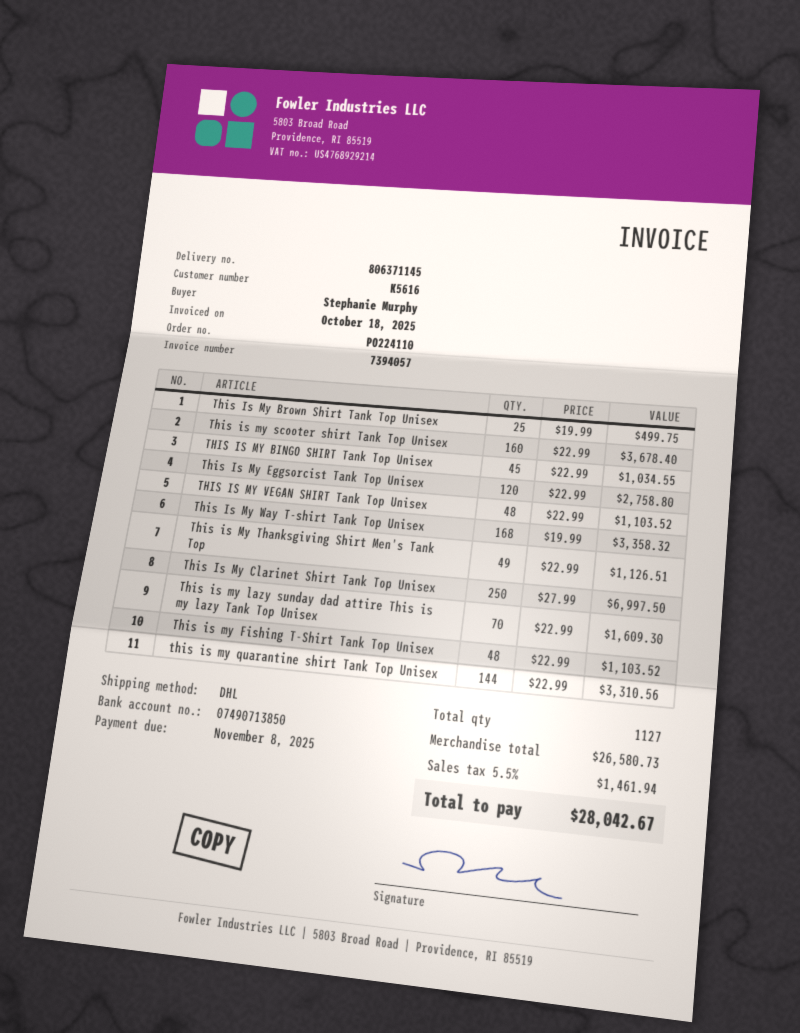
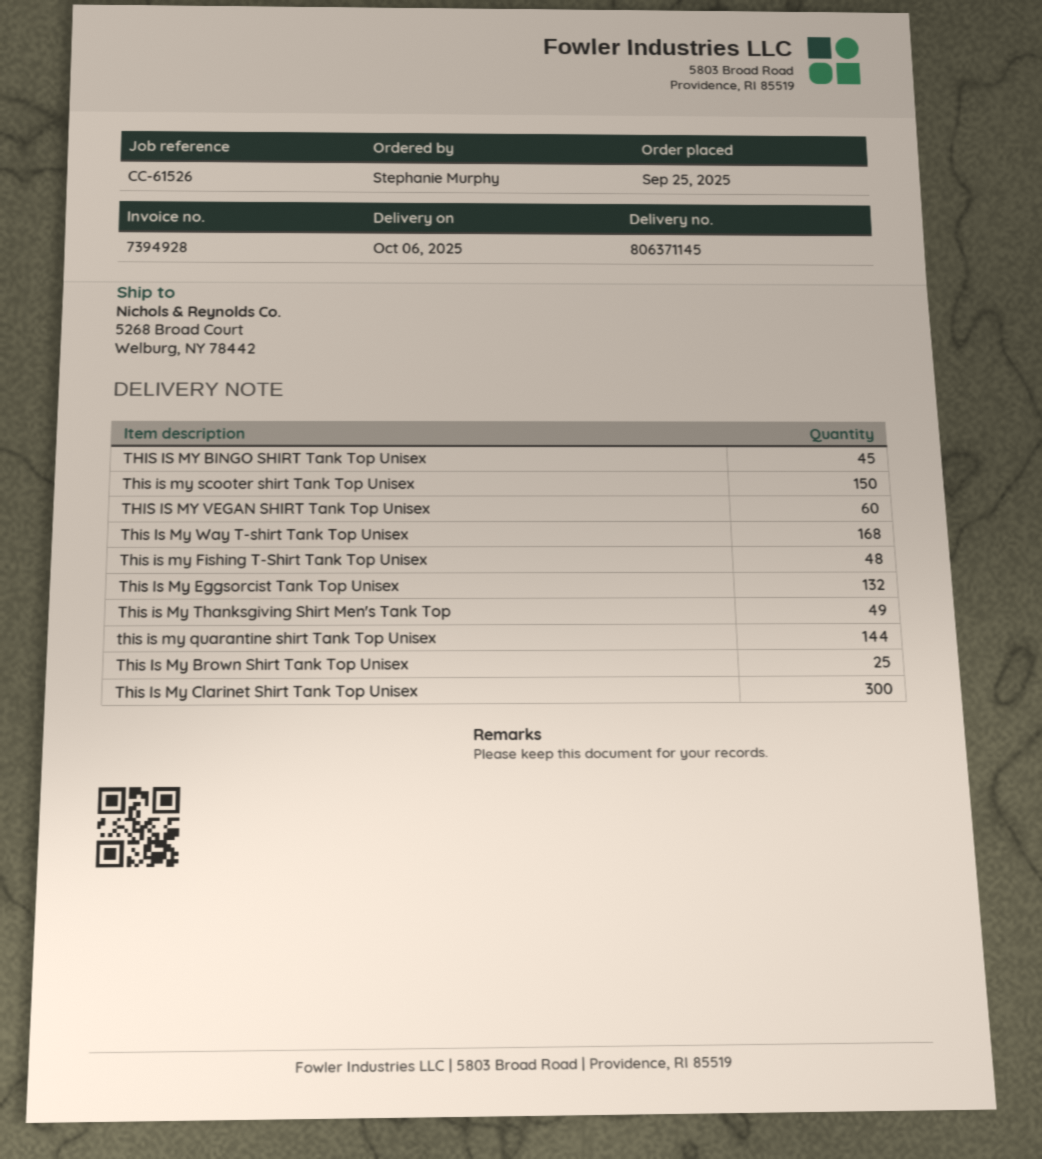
invoice number: 7394057 -> 7394928
This is my scooter shirt Tank Top Unisex: 160 -> 150
This Is My Eggsorcist Tank Top Unisex: 120 -> 132
THIS IS MY VEGAN SHIRT Tank Top Unisex: 48 -> 60
This Is My Clarinet Shirt Tank Top Unisex: 250 -> 300
This is my lazy sunday dad attire This is my lazy Tank Top Unisex: 70 -> none

